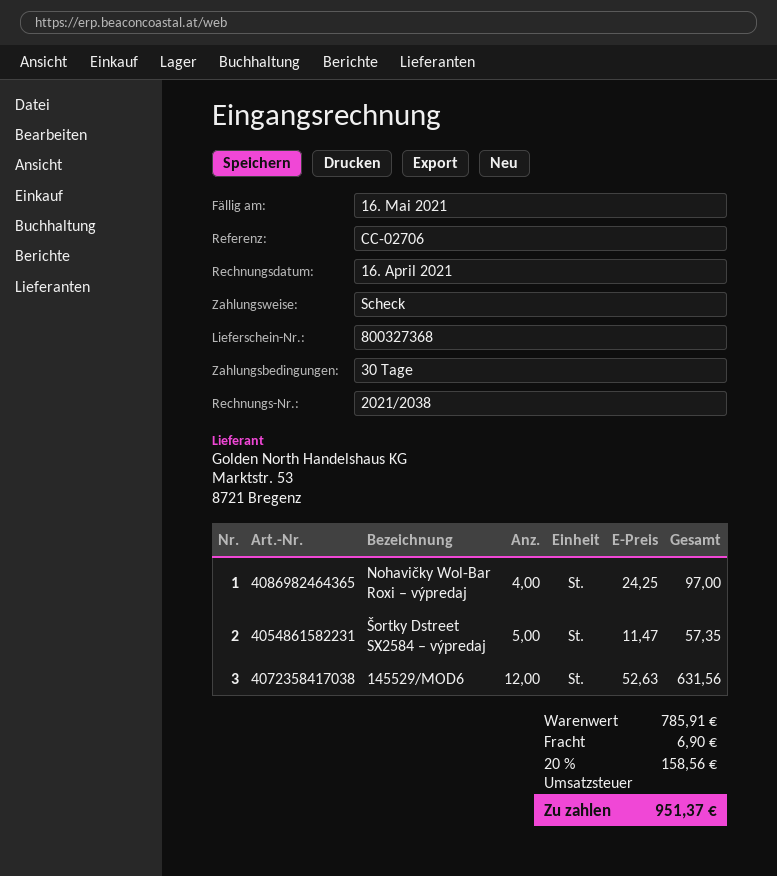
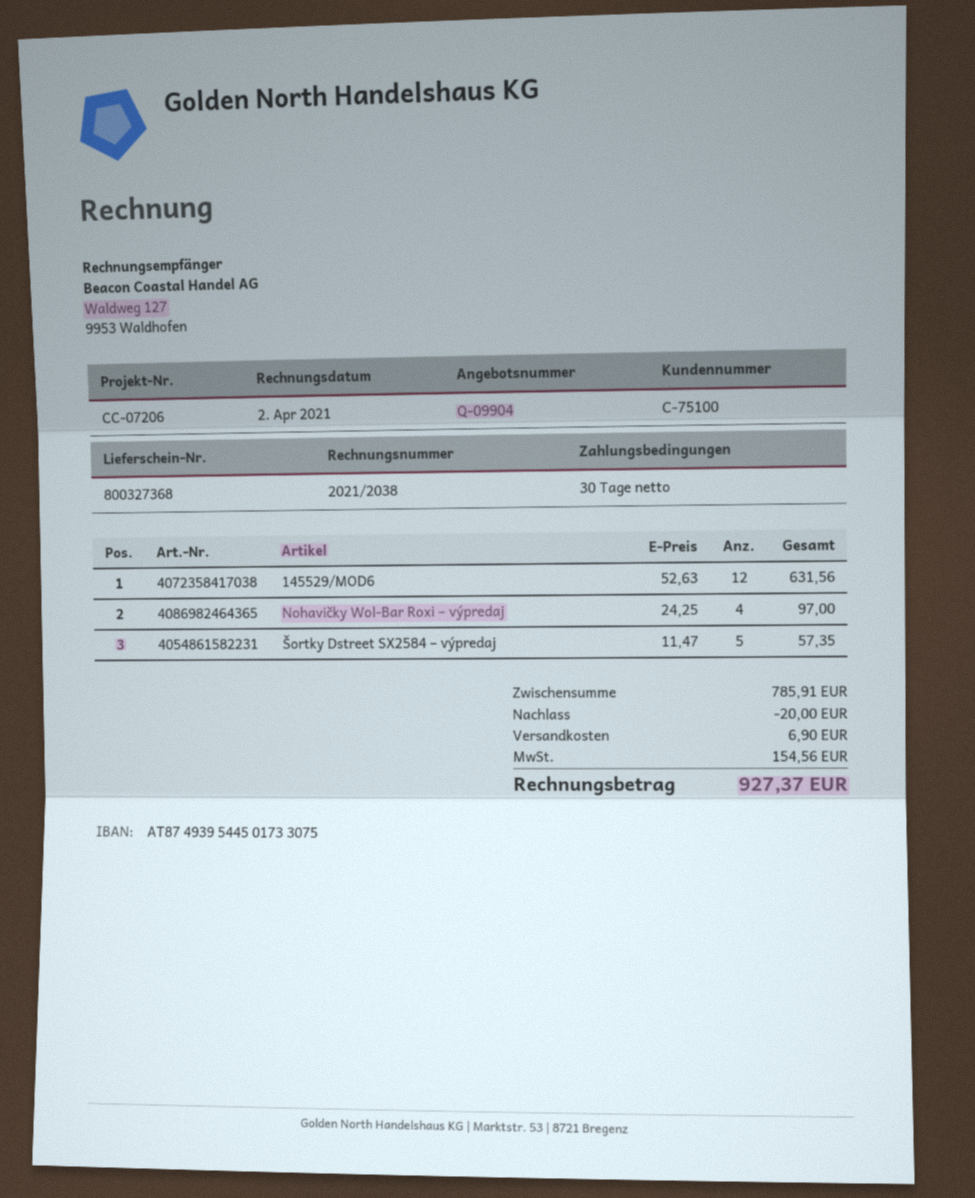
invoice date: 2021-04-16 -> 2021-04-02
reference: CC-02706 -> CC-07206
discount: none -> 20.00
tax: 158.56 -> 154.56
total: 951.37 -> 927.37

